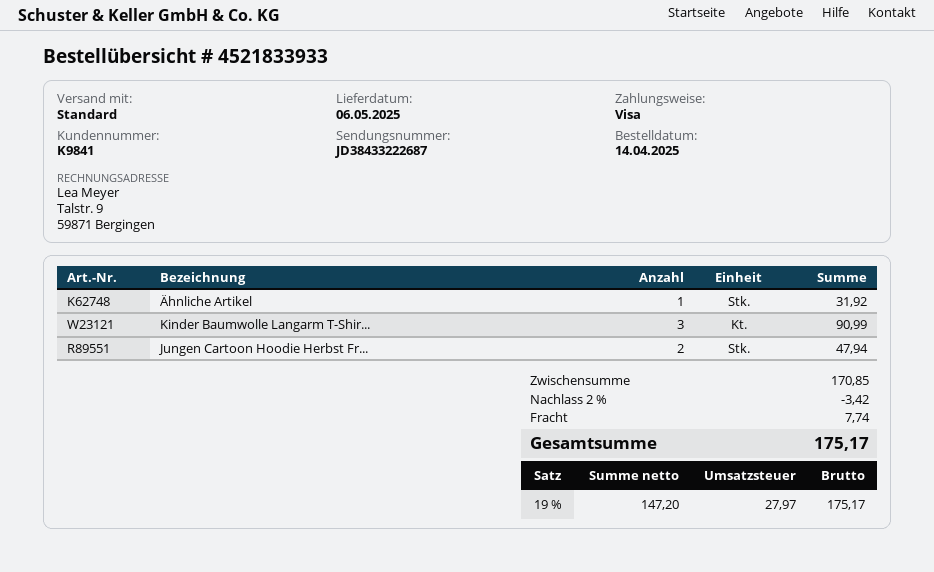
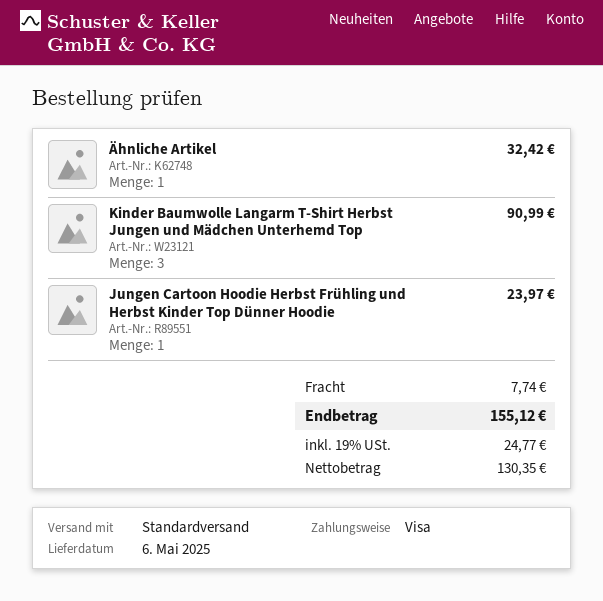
Ähnliche Artikel: 1 for 31.92 -> 1 for 32.42
Jungen Cartoon Hoodie Herbst Fr...: 2 for 47.94 -> 1 for 23.97
discount: 2% = 3.42 -> none
net: 147.20 -> 130.35
tax: 19% = 27.97 -> 19% = 24.77
total: 175.17 -> 155.12

